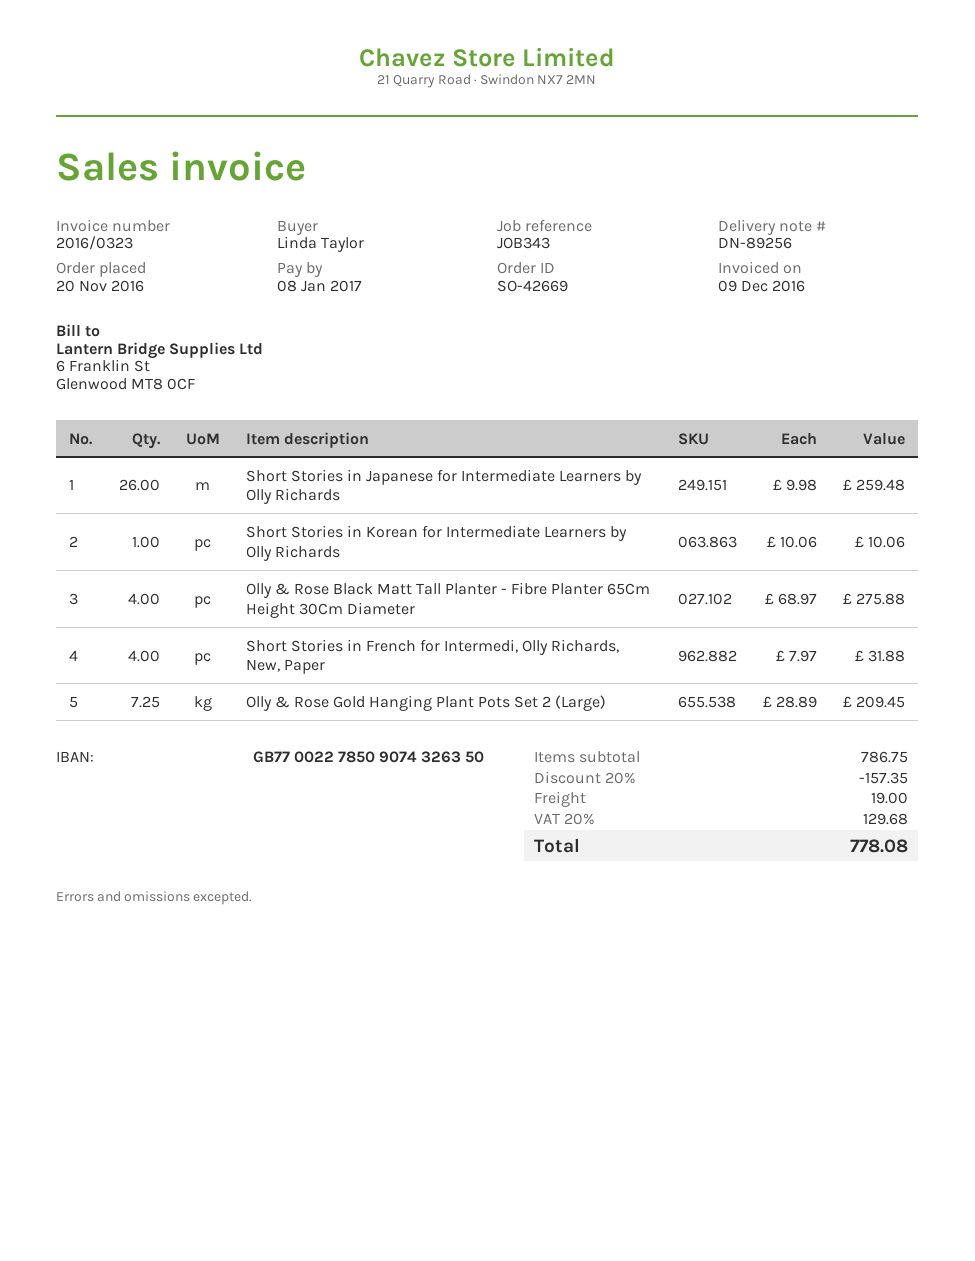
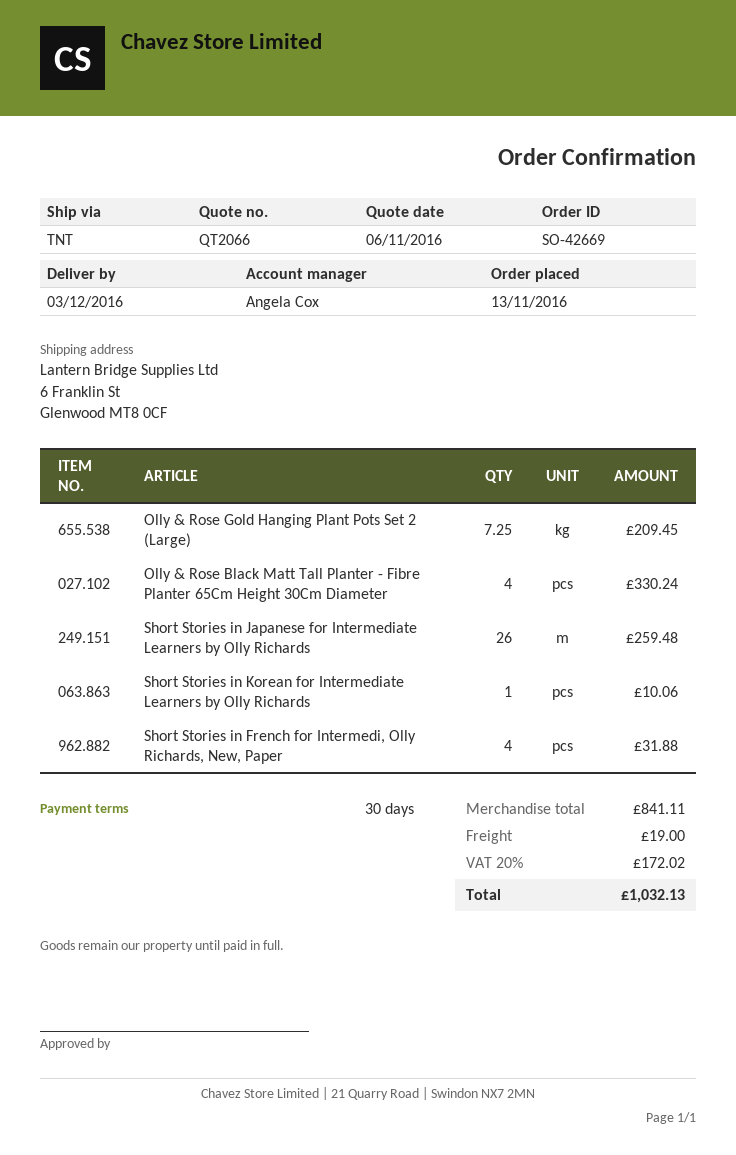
order date: 2016-11-20 -> 2016-11-13
Olly & Rose Black Matt Tall Planter - Fibre Planter 65Cm Height 30Cm Diameter: 4 for 275.88 -> 4 for 330.24
subtotal: 786.75 -> 841.11
discount: 20% = 157.35 -> none
tax: 20% = 129.68 -> 20% = 172.02
total: 778.08 -> 1032.13

